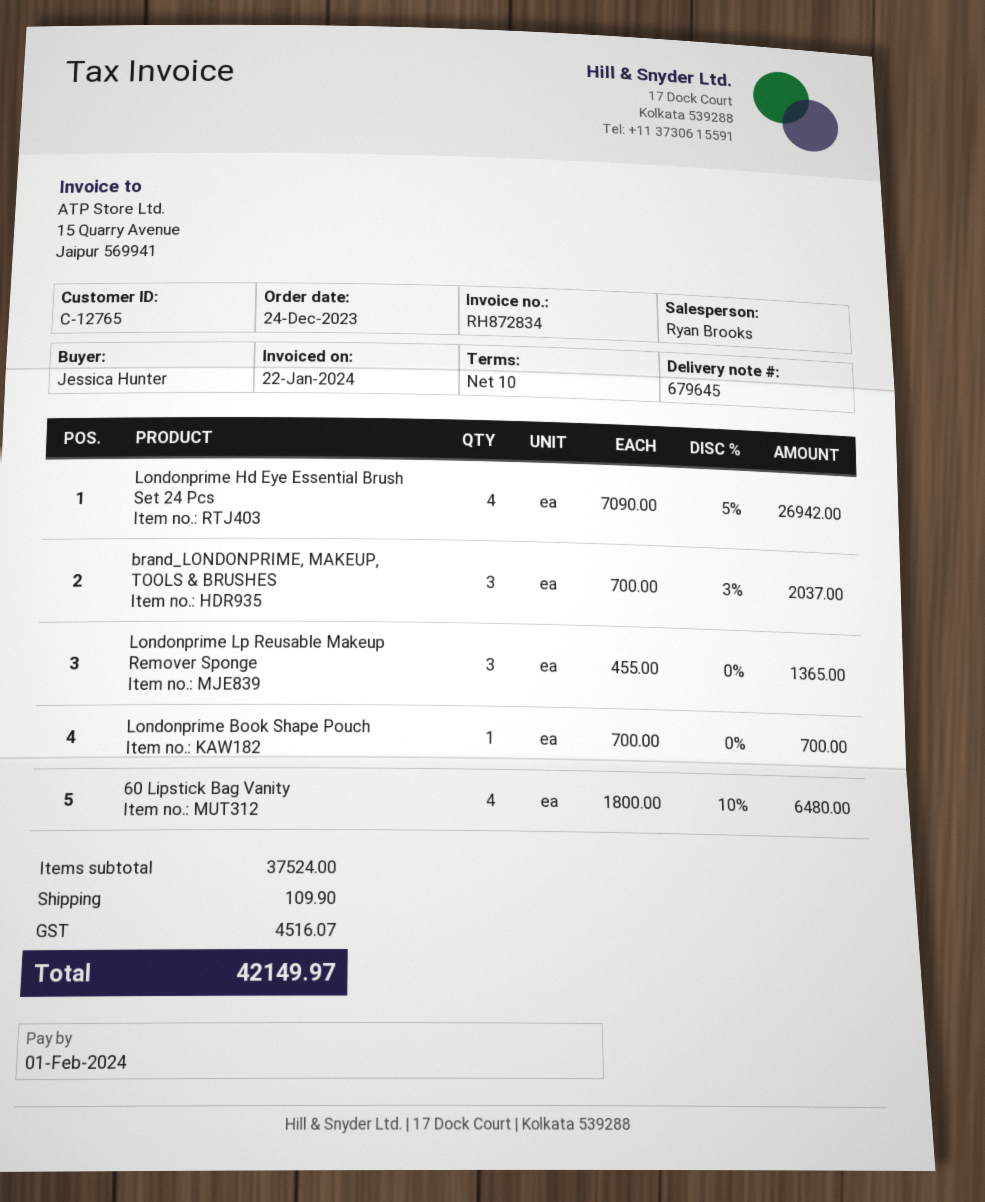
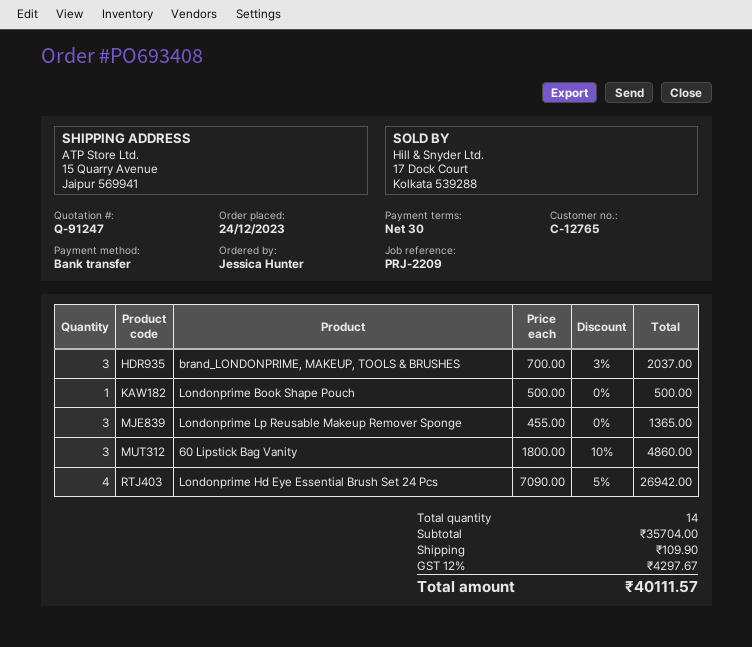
payment terms: 10 days -> 30 days
Londonprime Book Shape Pouch: 1 x 700.00 = 700.00 -> 1 x 500.00 = 500.00
60 Lipstick Bag Vanity: 4 x 1800.00 - 10% = 6480.00 -> 3 x 1800.00 - 10% = 4860.00
subtotal: 37524.00 -> 35704.00
tax: 4516.07 -> 4297.67
total: 42149.97 -> 40111.57

